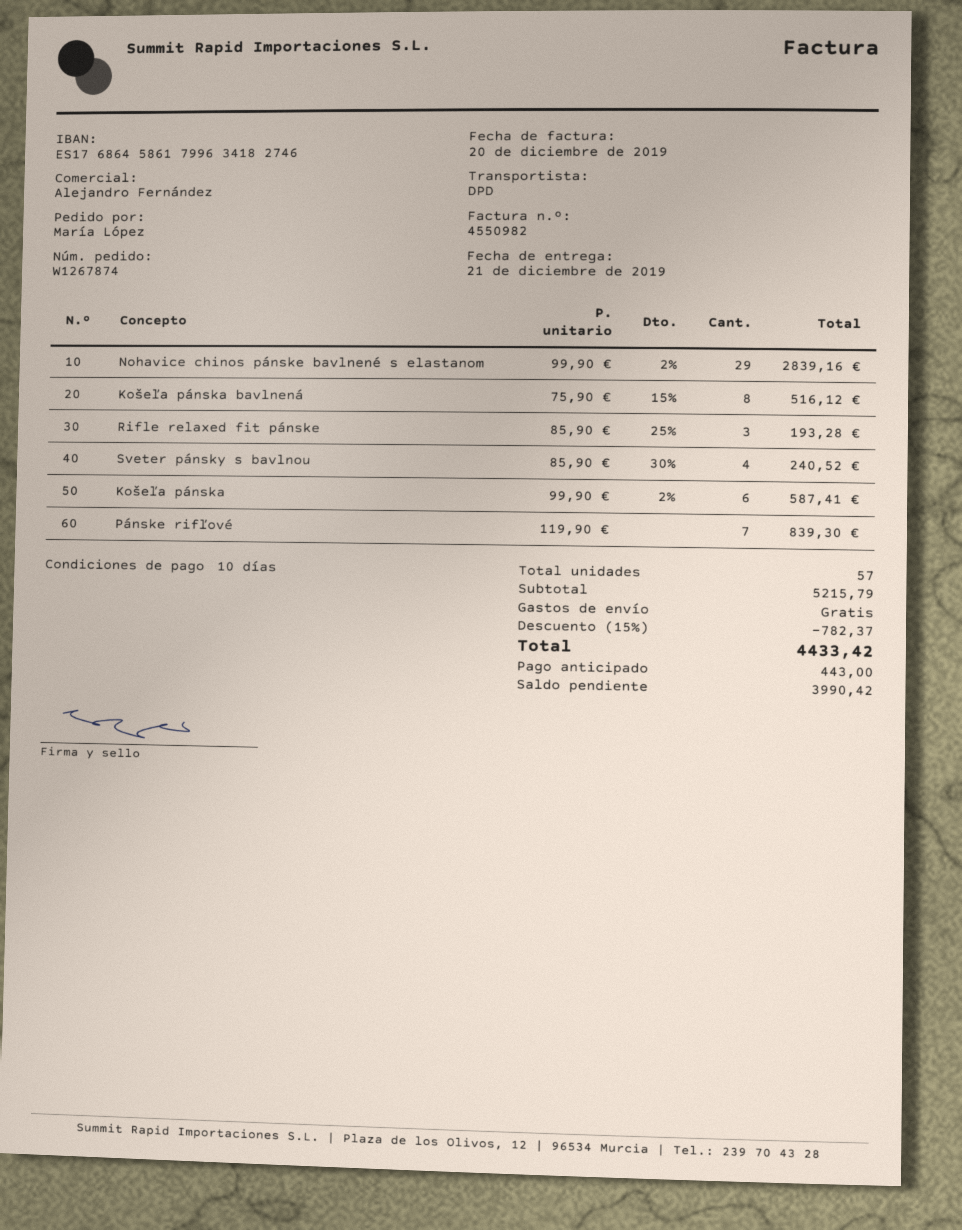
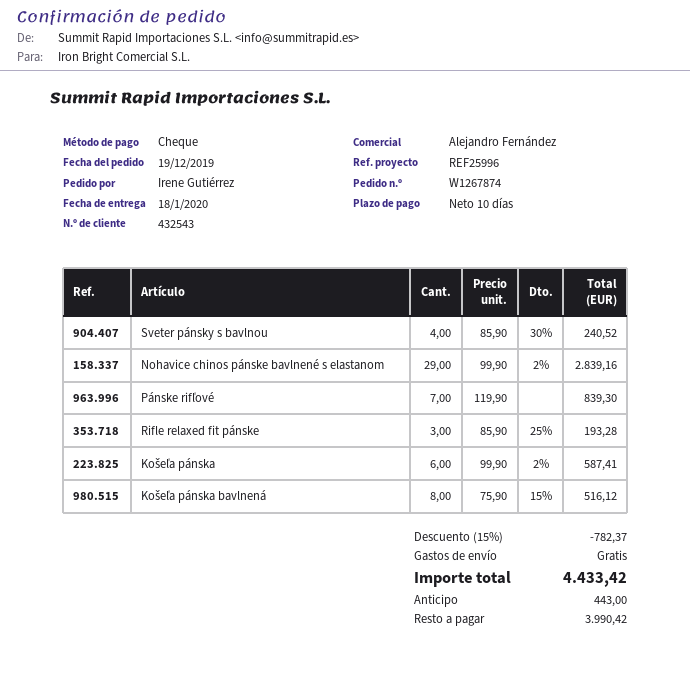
delivery date: 2019-12-21 -> 2020-01-18
ordered by: María López -> Irene Gutiérrez

